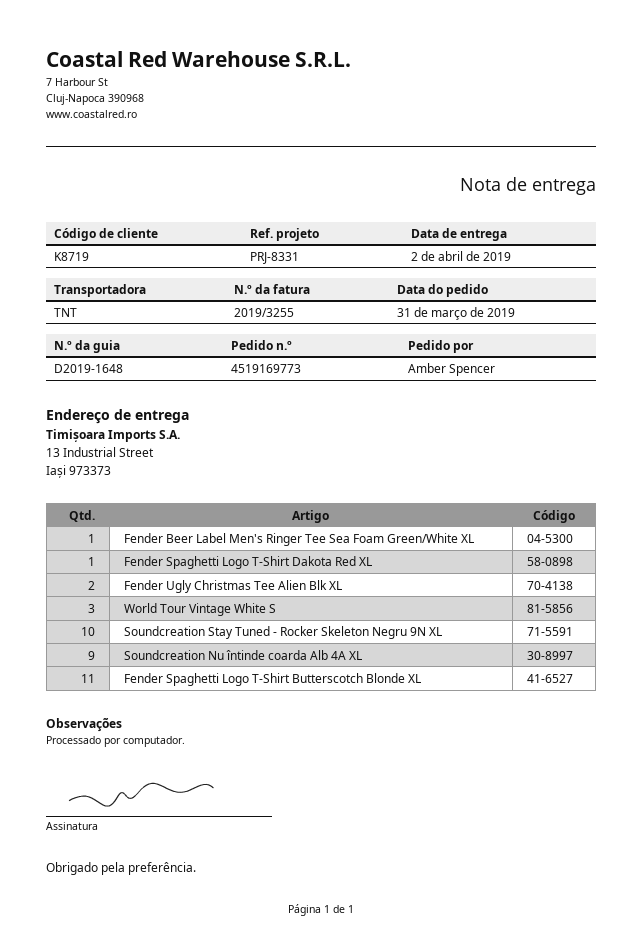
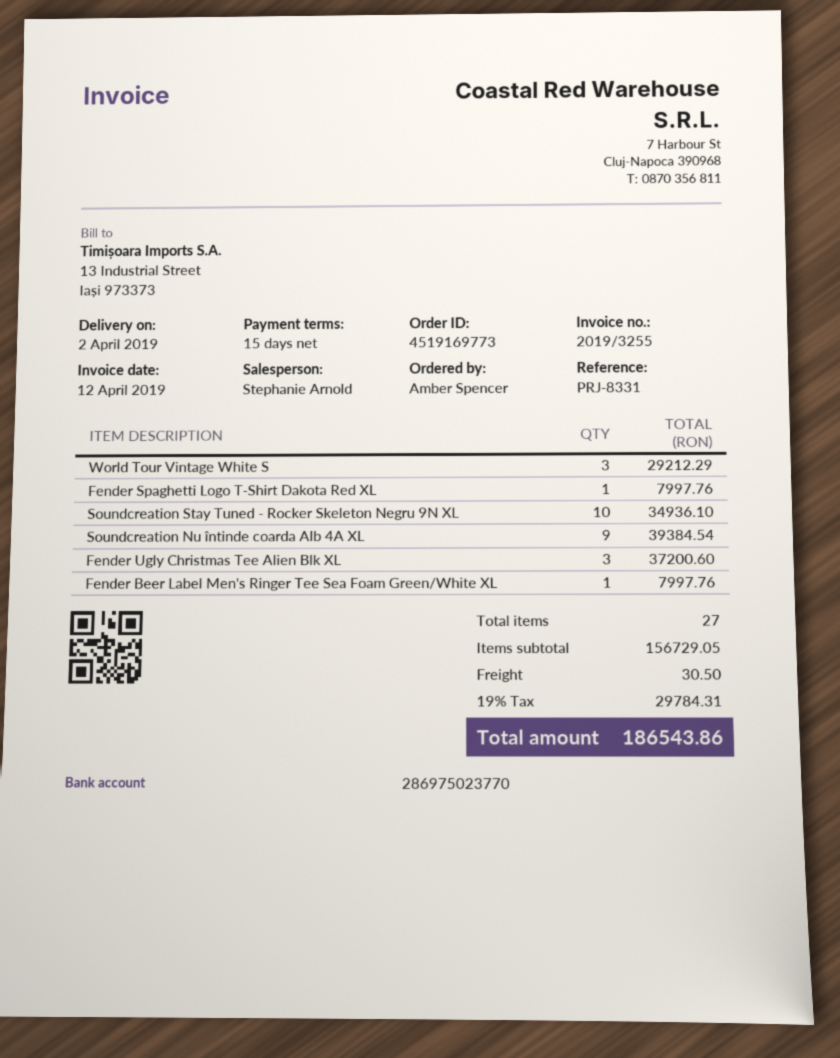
Fender Ugly Christmas Tee Alien Blk XL: 2 -> 3
Fender Spaghetti Logo T-Shirt Butterscotch Blonde XL: 11 -> none

